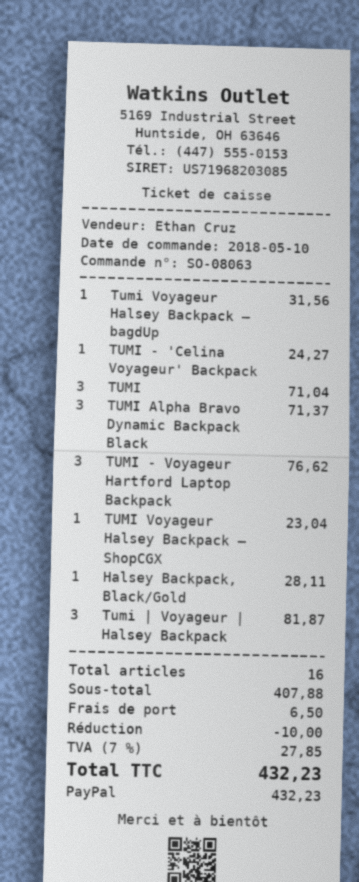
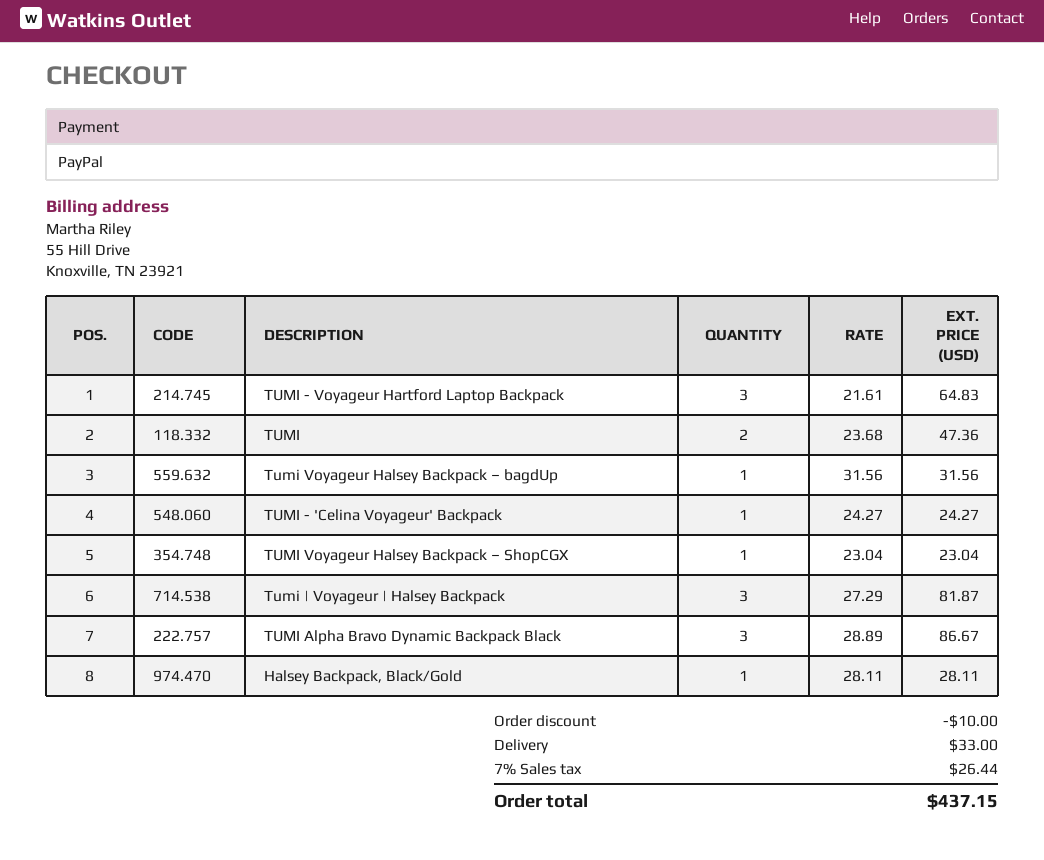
TUMI: 3 for 71.04 -> 2 for 47.36
TUMI Alpha Bravo Dynamic Backpack Black: 3 for 71.37 -> 3 for 86.67
TUMI - Voyageur Hartford Laptop Backpack: 3 for 76.62 -> 3 for 64.83
shipping: 6.50 -> 33.00
tax: 7% = 27.85 -> 7% = 26.44
total: 432.23 -> 437.15

